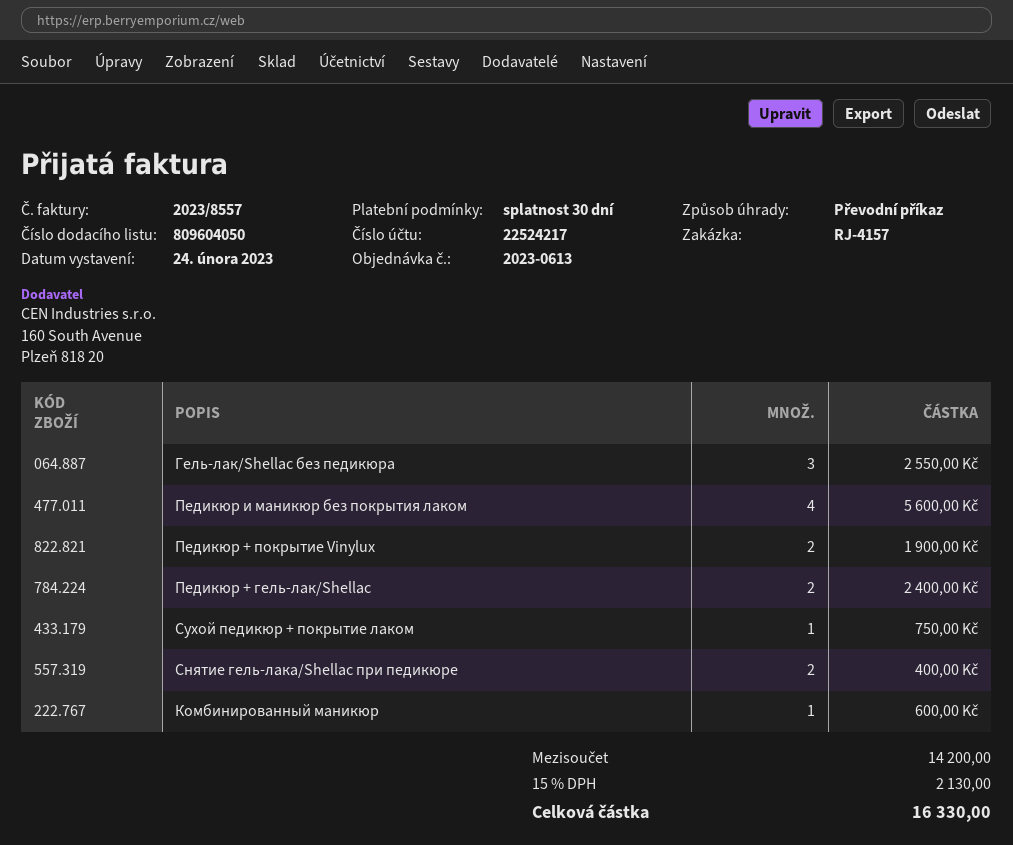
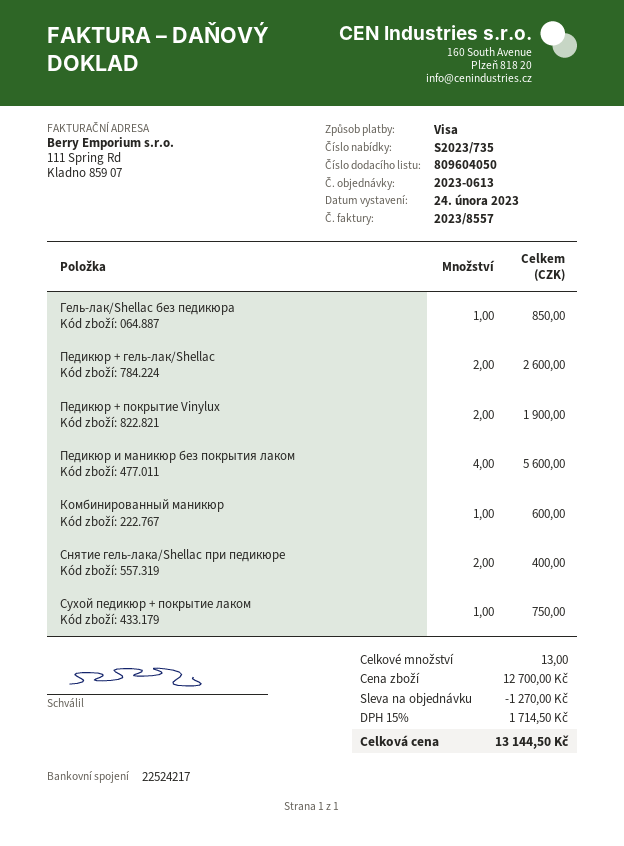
payment method: bank transfer -> Visa
Гель-лак/Shellac без педикюра: 3 for 2550.00 -> 1 for 850.00
Педикюр + гель-лак/Shellac: 2 for 2400.00 -> 2 for 2600.00
subtotal: 14200.00 -> 12700.00
discount: none -> 1270.00
tax: 15% = 2130.00 -> 15% = 1714.50
total: 16330.00 -> 13144.50

